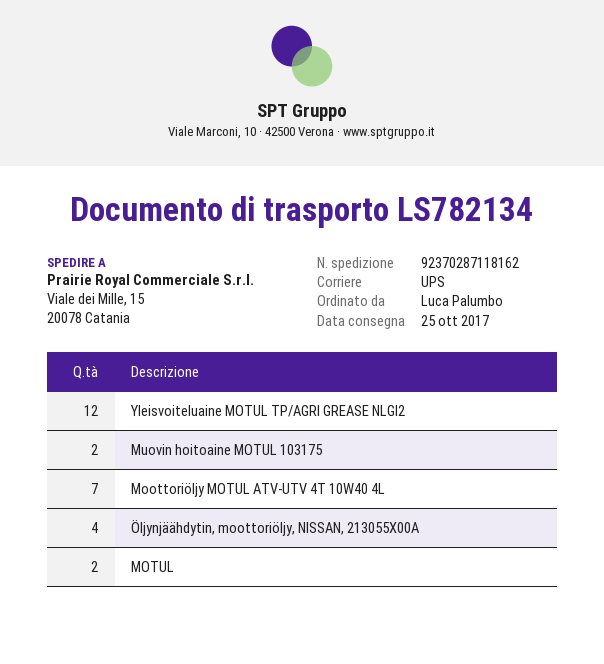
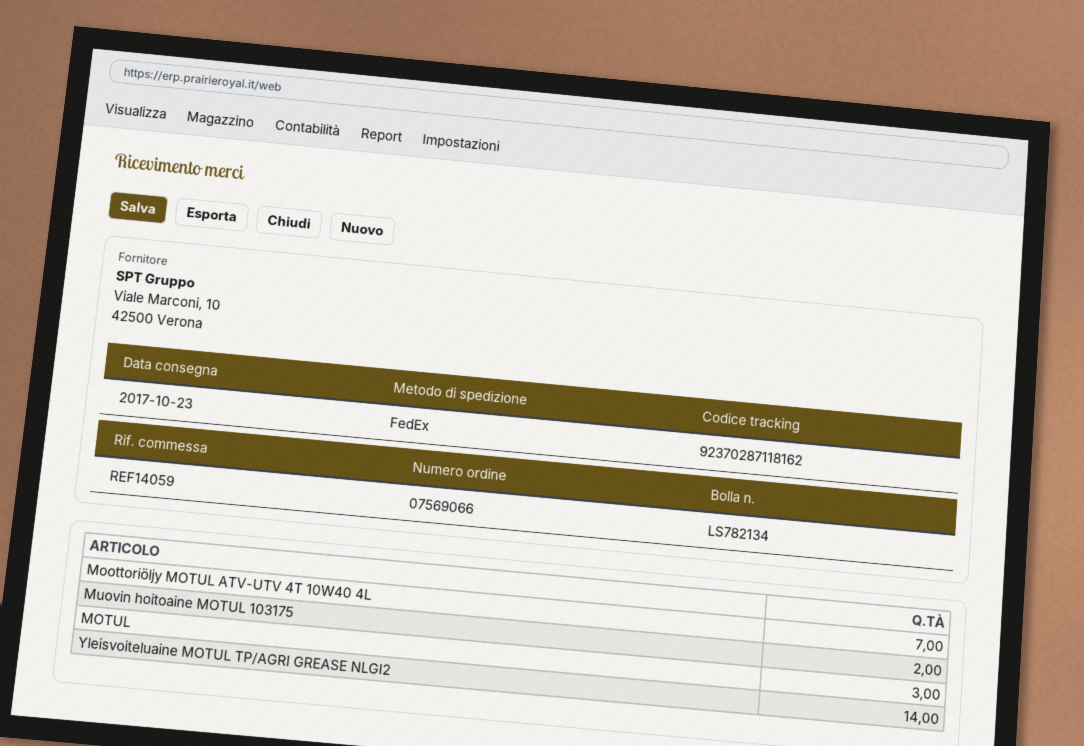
delivery date: 2017-10-25 -> 2017-10-23
shipping method: UPS -> FedEx
Yleisvoiteluaine MOTUL TP/AGRI GREASE NLGI2: 12 -> 14
Öljynjäähdytin, moottoriöljy, NISSAN, 213055X00A: 4 -> none
MOTUL: 2 -> 3

